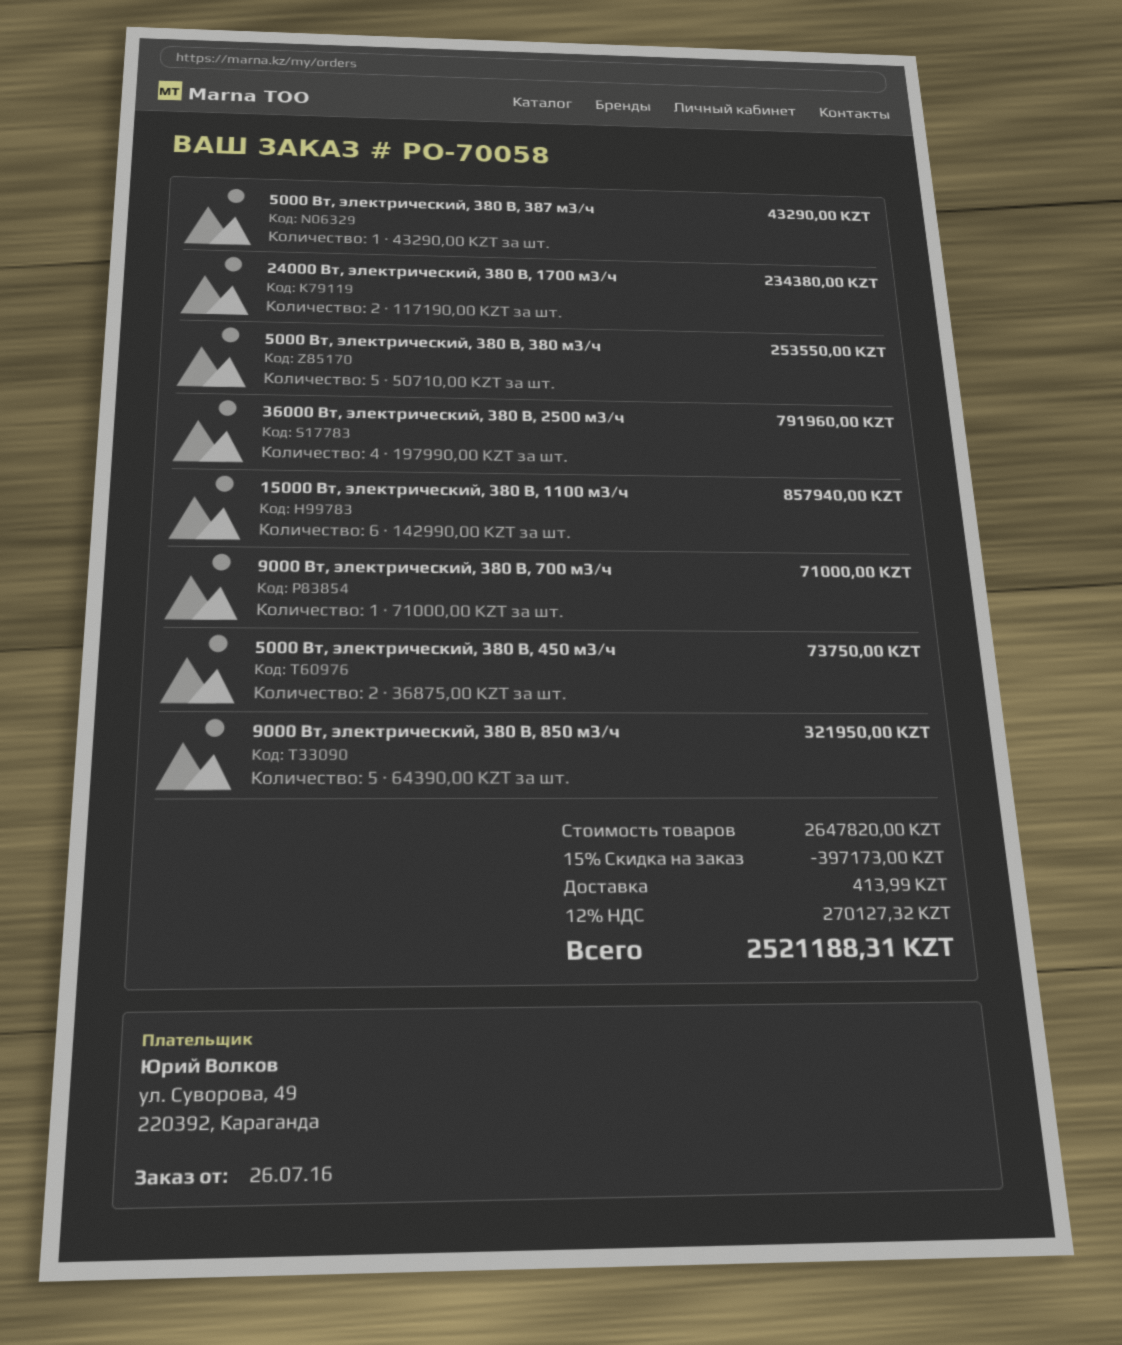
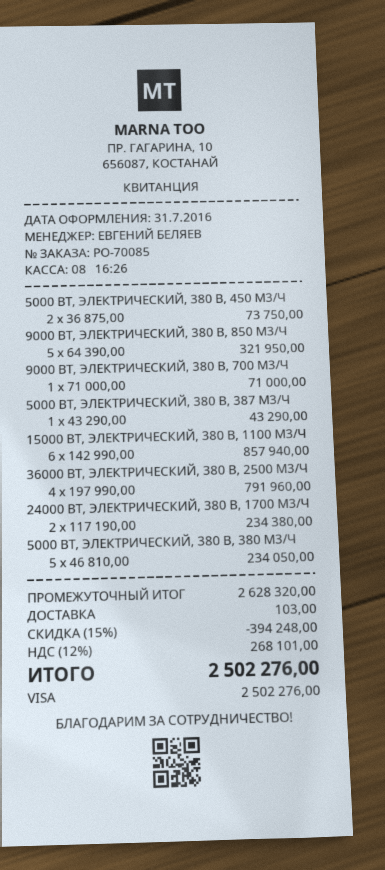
order number: PO-70058 -> PO-70085
order date: 2016-07-26 -> 2016-07-31
5000 Вт, электрический, 380 В, 380 м3/ч: 5 x 50710.00 = 253550.00 -> 5 x 46810.00 = 234050.00
subtotal: 2647820.00 -> 2628320.00
discount: 15% = 397173.00 -> 15% = 394248.00
shipping: 413.99 -> 103.00
tax: 12% = 270127.32 -> 12% = 268101.00
total: 2521188.31 -> 2502276.00

